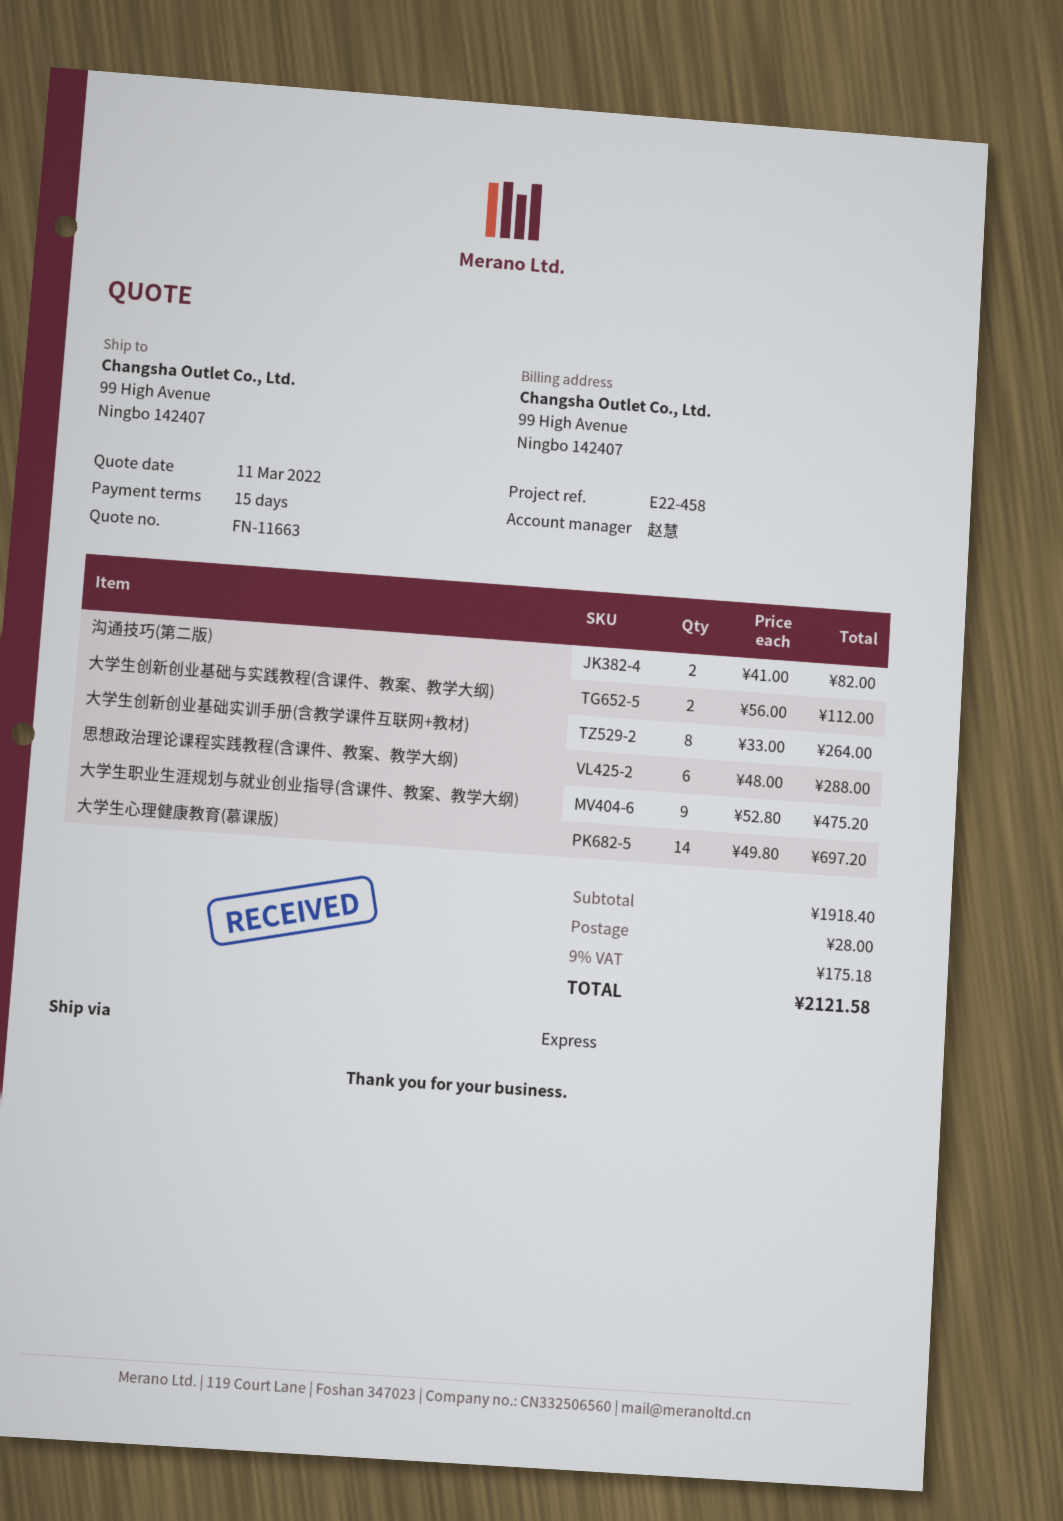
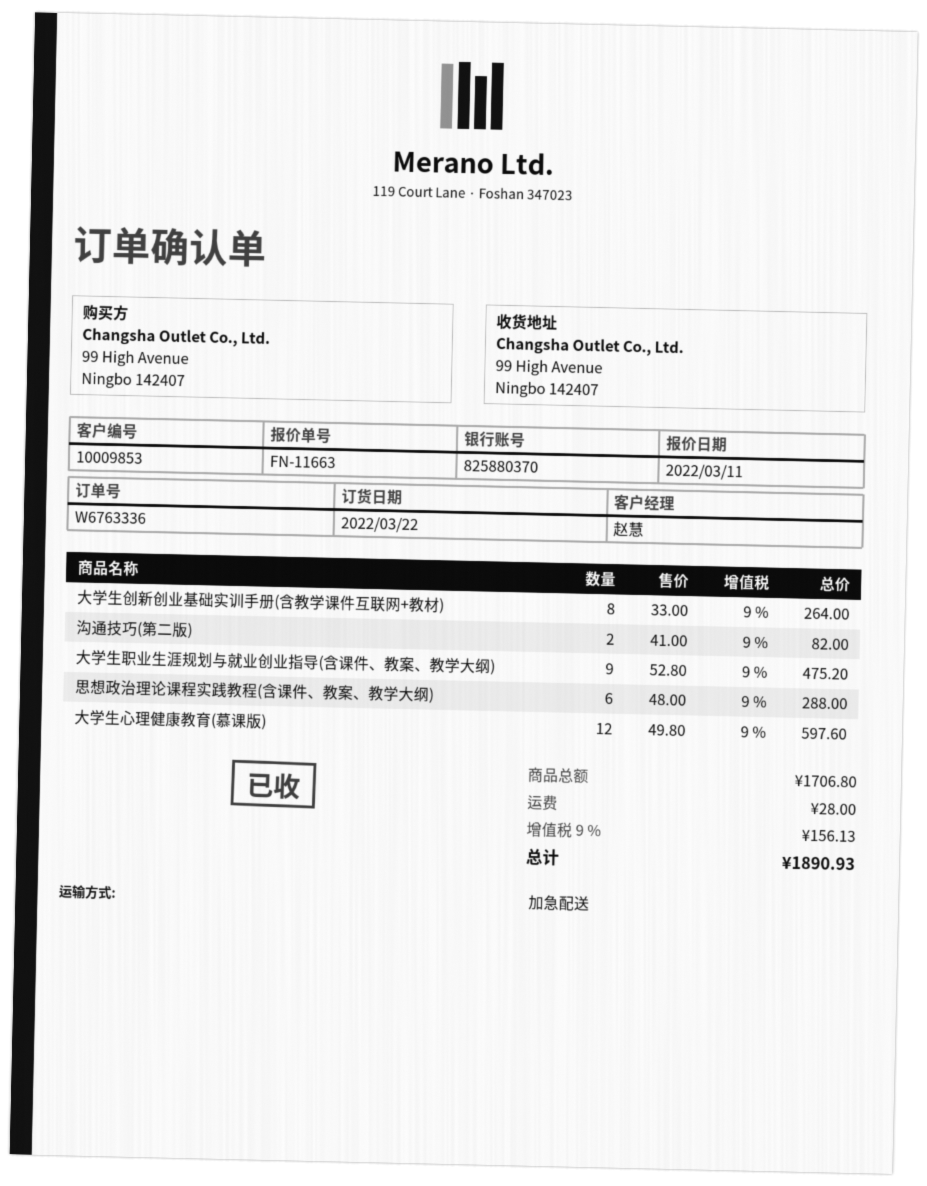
大学生创新创业基础与实践教程(含课件、教案、教学大纲): 2 x 56.00 = 112.00 -> none
大学生心理健康教育(慕课版): 14 x 49.80 = 697.20 -> 12 x 49.80 = 597.60
subtotal: 1918.40 -> 1706.80
tax: 9% = 175.18 -> 9% = 156.13
total: 2121.58 -> 1890.93

